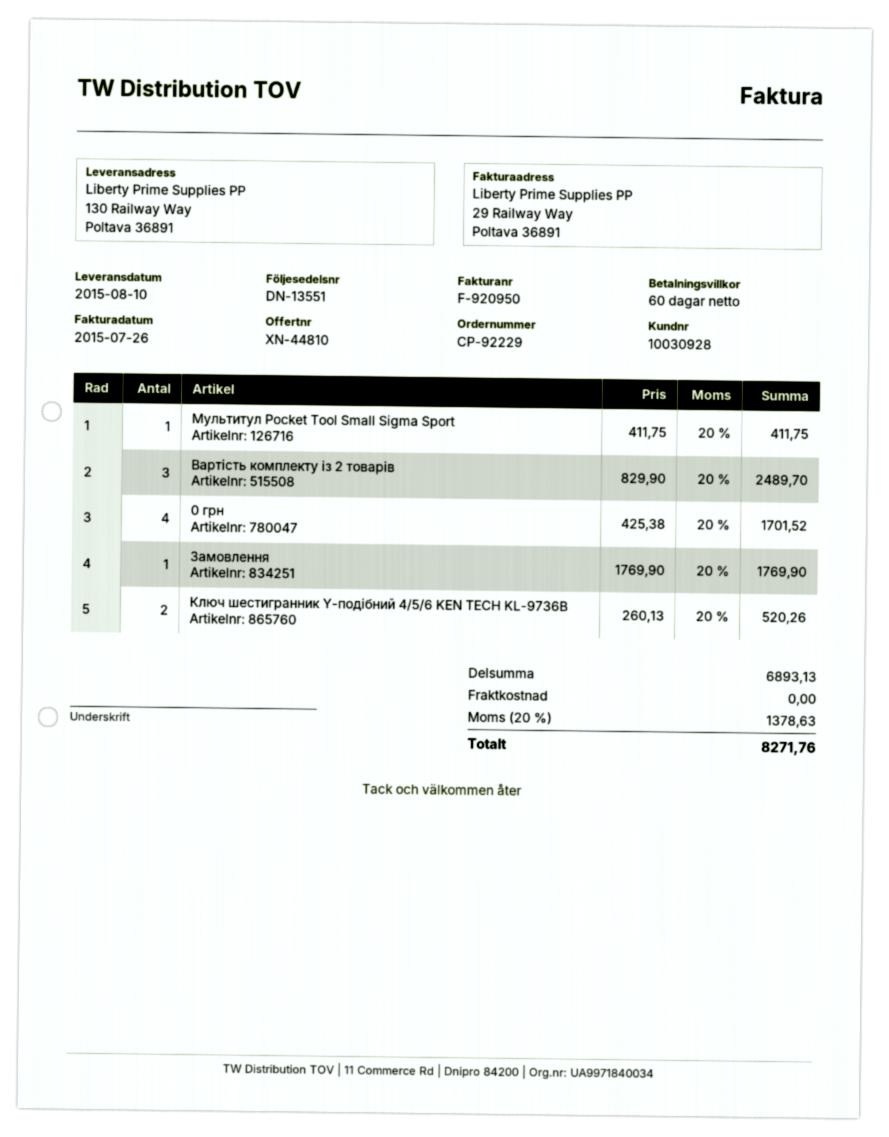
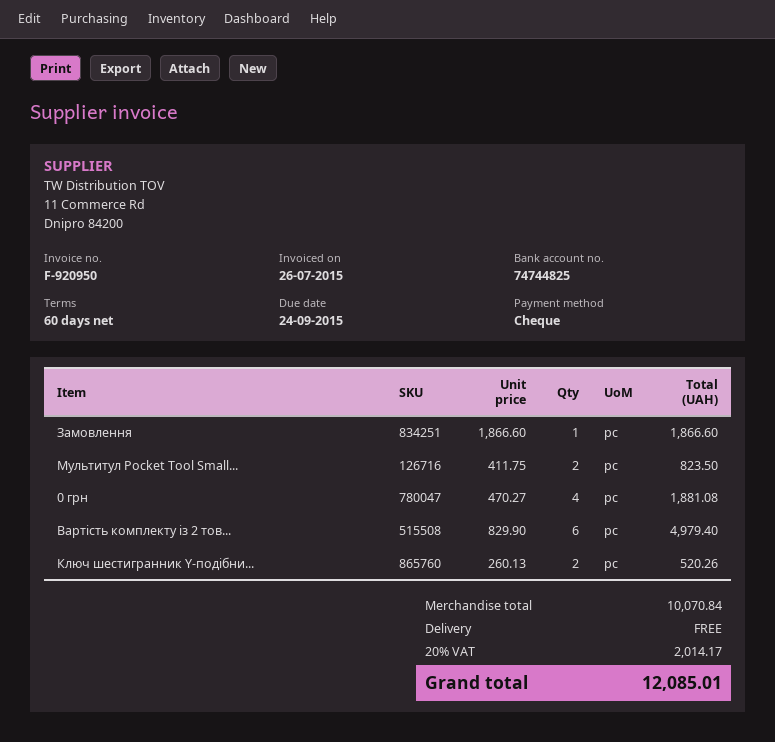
Мультитул Pocket Tool Small Sigma Sport: 1 x 411.75 = 411.75 -> 2 x 411.75 = 823.50
Вартість комплекту із 2 товарів: 3 x 829.90 = 2489.70 -> 6 x 829.90 = 4979.40
0 грн: 4 x 425.38 = 1701.52 -> 4 x 470.27 = 1881.08
Замовлення: 1 x 1769.90 = 1769.90 -> 1 x 1866.60 = 1866.60
subtotal: 6893.13 -> 10070.84
tax: 20% = 1378.63 -> 20% = 2014.17
total: 8271.76 -> 12085.01

